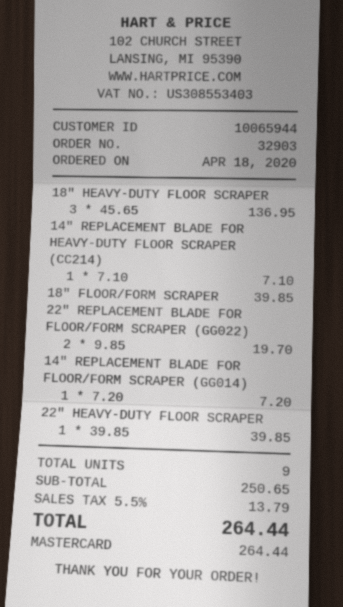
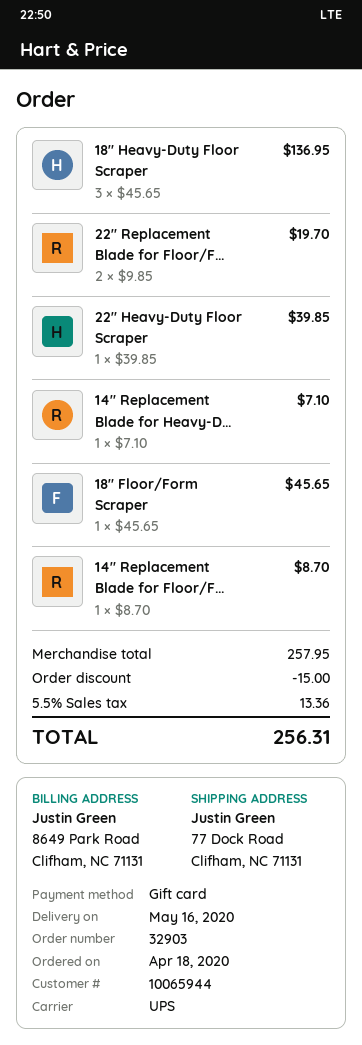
payment method: Mastercard -> gift card
18" FLOOR/FORM SCRAPER: 1 x 39.85 = 39.85 -> 1 x 45.65 = 45.65
14" REPLACEMENT BLADE FOR FLOOR/FORM SCRAPER (GG014): 1 x 7.20 = 7.20 -> 1 x 8.70 = 8.70
subtotal: 250.65 -> 257.95
discount: none -> 15.00
tax: 5.5% = 13.79 -> 5.5% = 13.36
total: 264.44 -> 256.31

